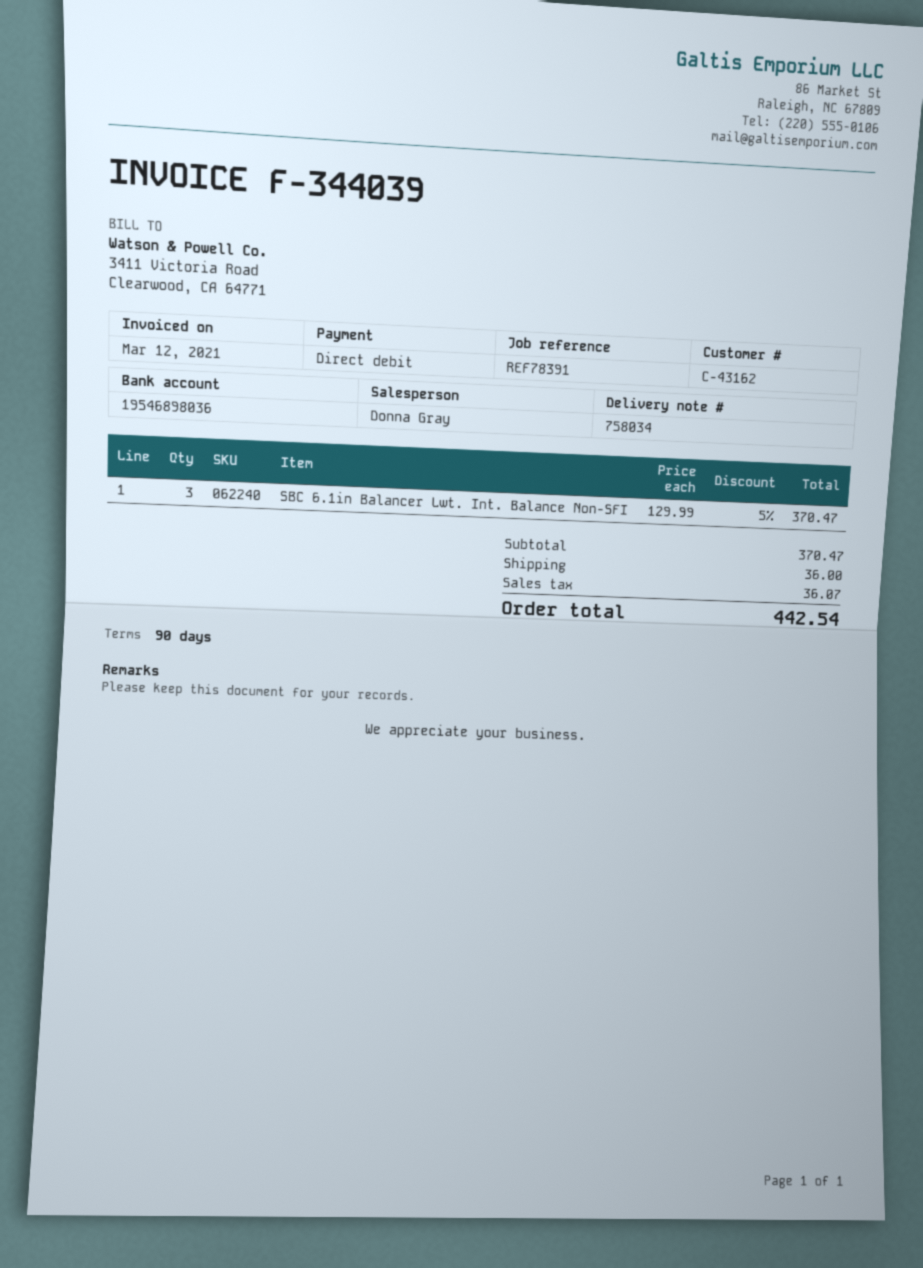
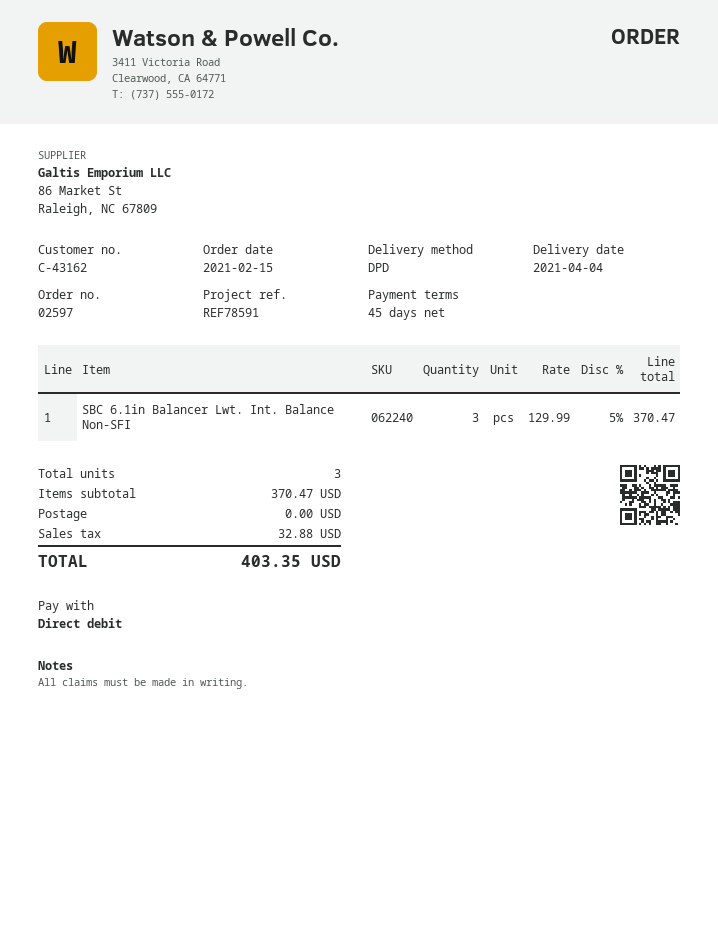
payment terms: 90 days -> 45 days
reference: REF78391 -> REF78591
shipping: 36.00 -> 0.00
tax: 36.07 -> 32.88
total: 442.54 -> 403.35

